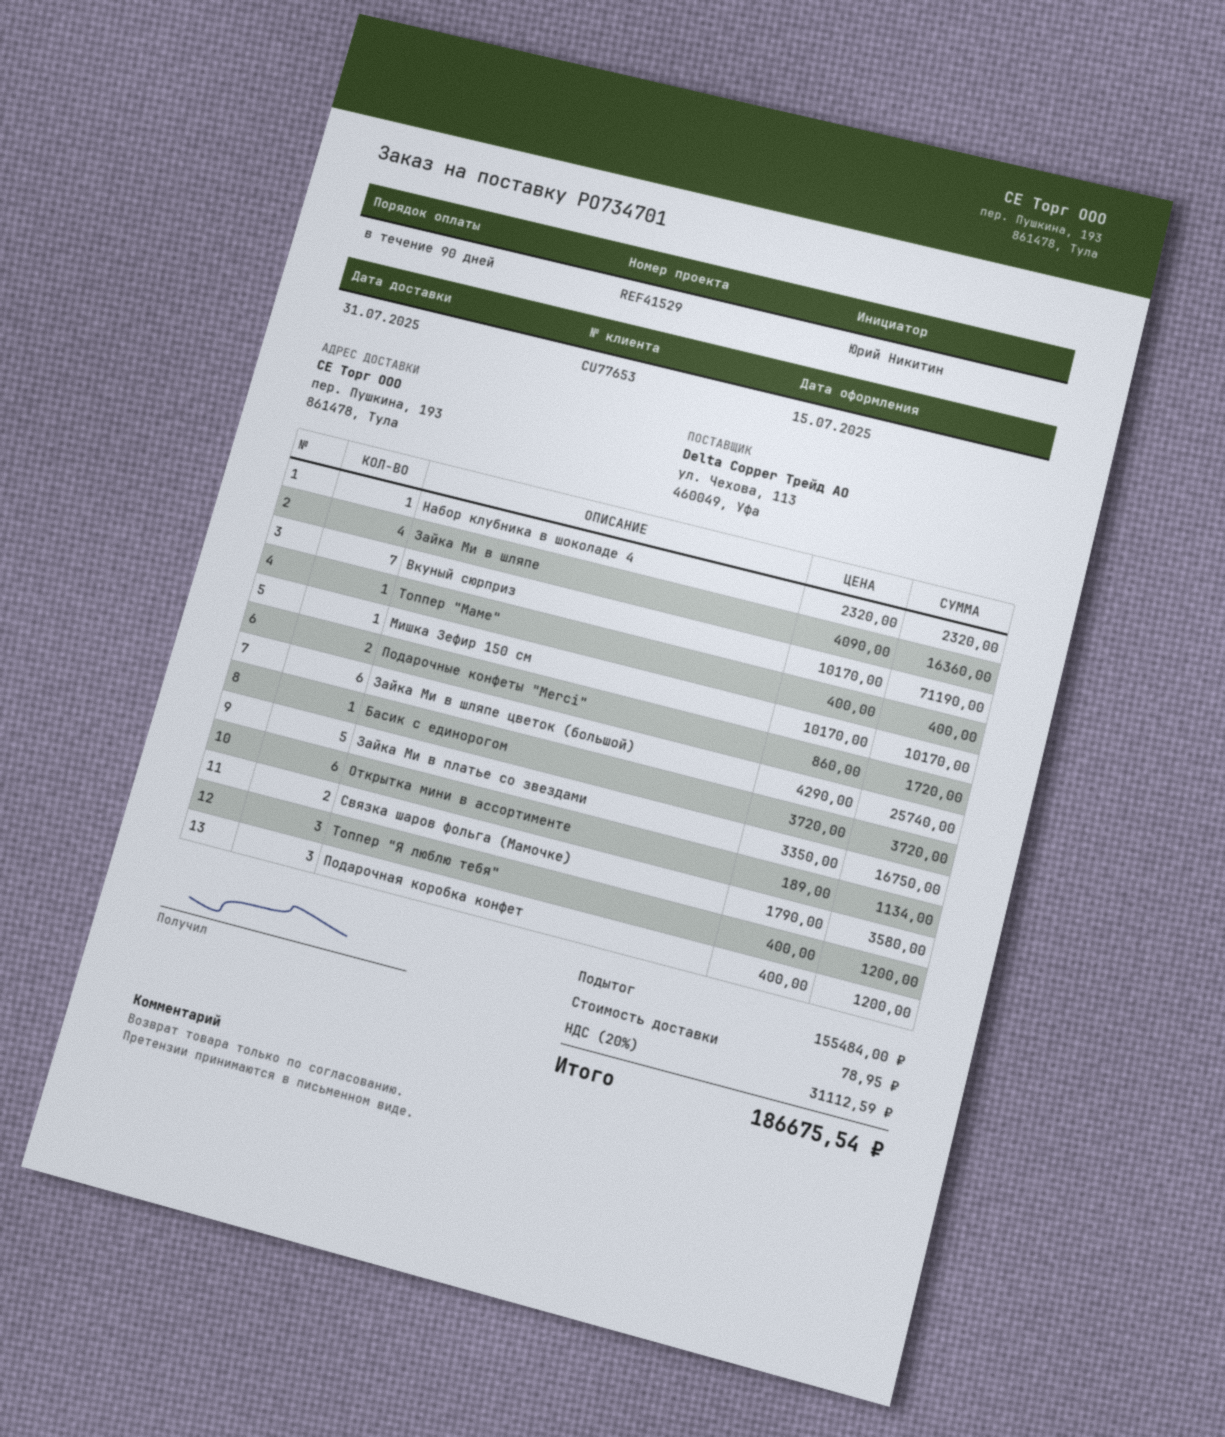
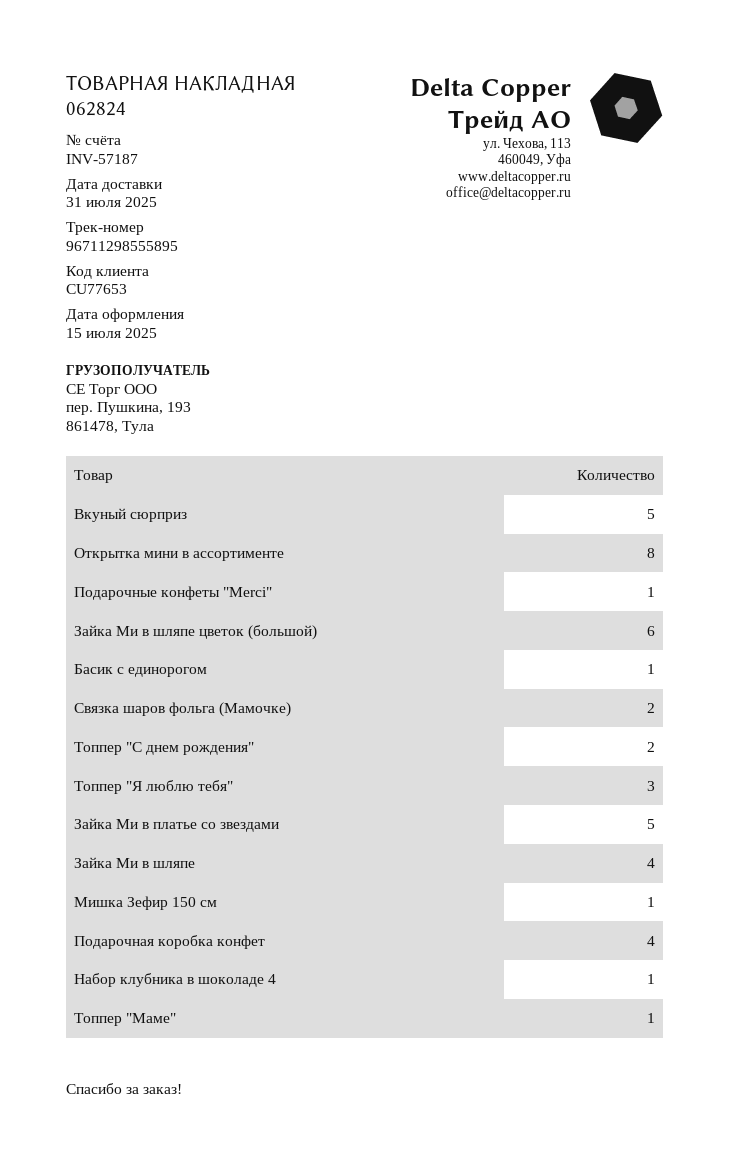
Вкуный сюрприз: 7 -> 5
Подарочные конфеты "Merci": 2 -> 1
Открытка мини в ассортименте: 6 -> 8
Подарочная коробка конфет: 3 -> 4
Топпер "С днем рождения": none -> 2

